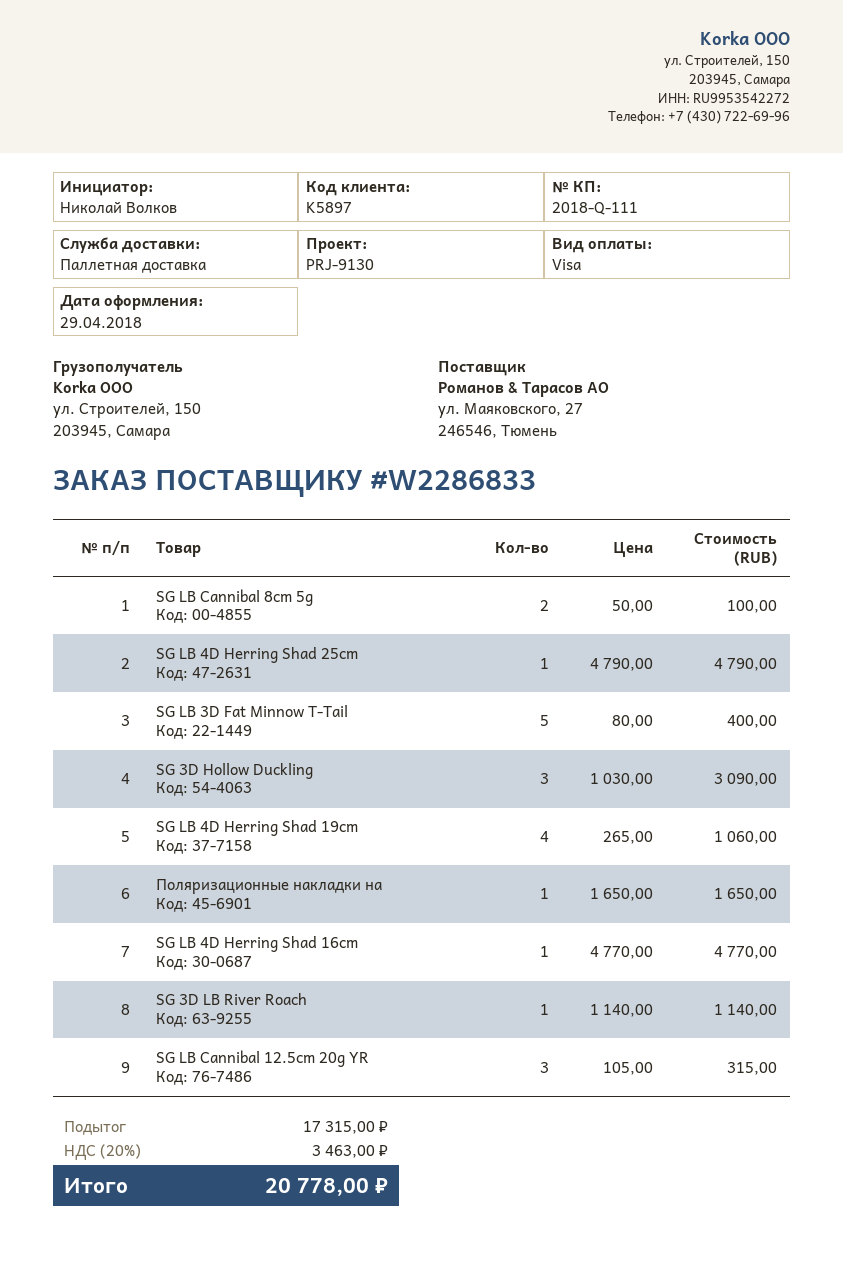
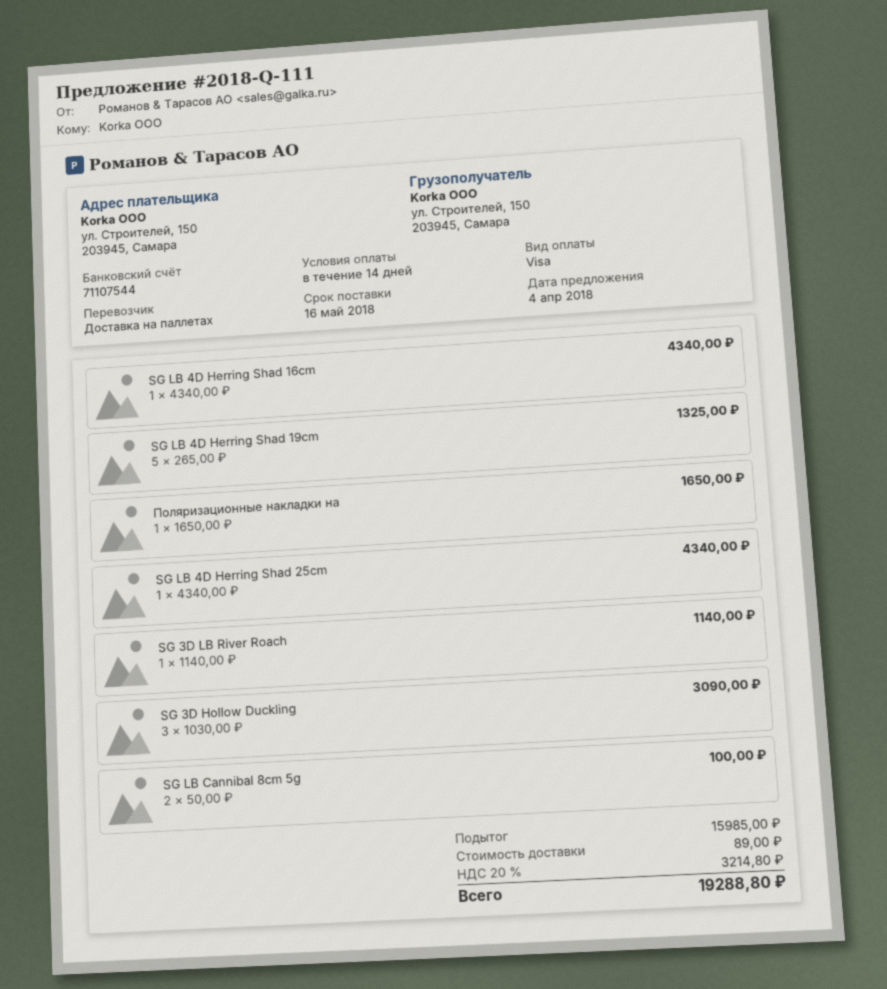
SG LB 4D Herring Shad 25cm: 1 x 4790.00 = 4790.00 -> 1 x 4340.00 = 4340.00
SG LB 3D Fat Minnow T-Tail: 5 x 80.00 = 400.00 -> none
SG LB 4D Herring Shad 19cm: 4 x 265.00 = 1060.00 -> 5 x 265.00 = 1325.00
SG LB 4D Herring Shad 16cm: 1 x 4770.00 = 4770.00 -> 1 x 4340.00 = 4340.00
SG LB Cannibal 12.5cm 20g YR: 3 x 105.00 = 315.00 -> none
subtotal: 17315.00 -> 15985.00
shipping: none -> 89.00
tax: 20% = 3463.00 -> 20% = 3214.80
total: 20778.00 -> 19288.80

